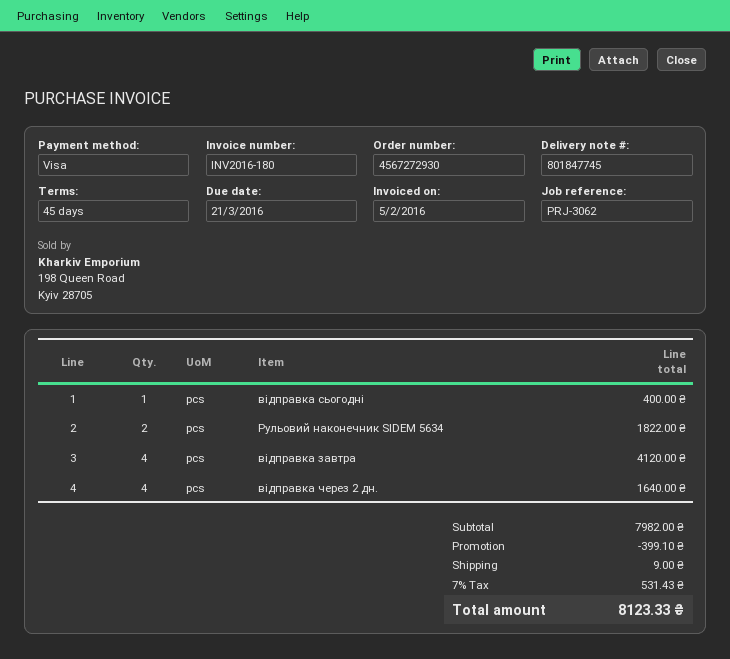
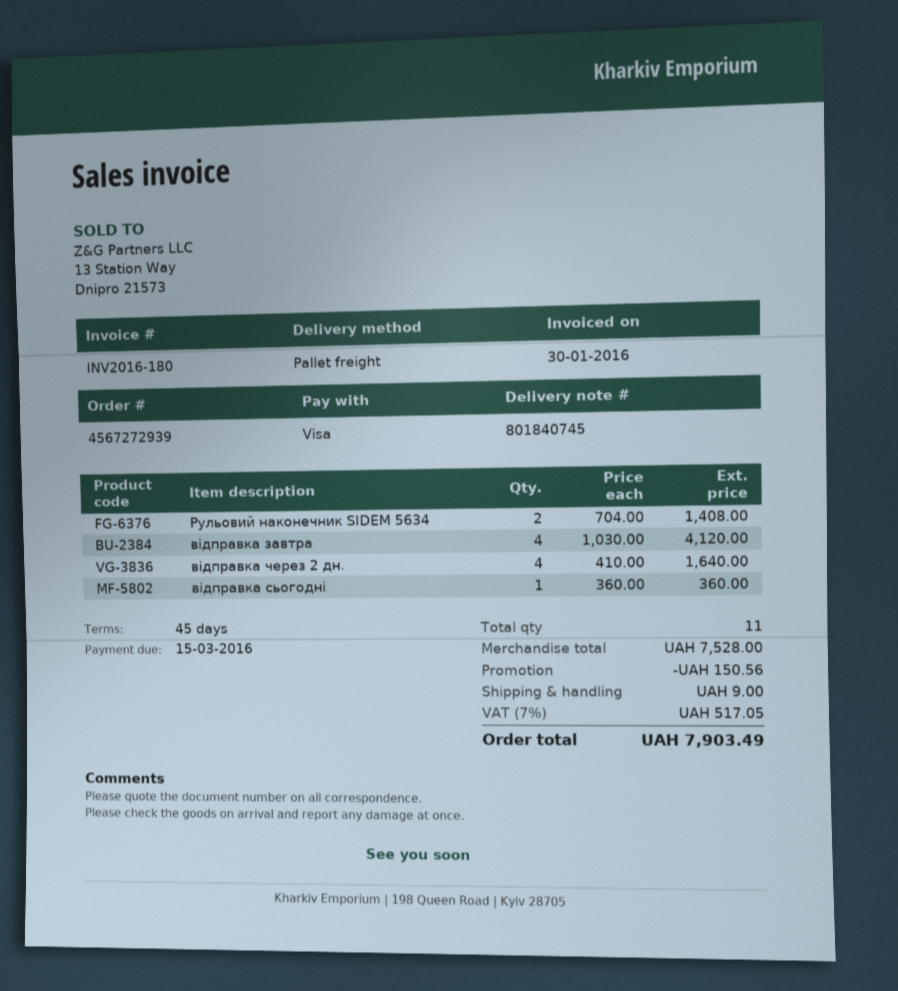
order number: 4567272930 -> 4567272939
delivery note number: 801847745 -> 801840745
invoice date: 2016-02-05 -> 2016-01-30
due date: 2016-03-21 -> 2016-03-15
відправка сьогодні: 1 for 400.00 -> 1 for 360.00
Рульовий наконечник SIDEM 5634: 2 for 1822.00 -> 2 for 1408.00
subtotal: 7982.00 -> 7528.00
discount: 399.10 -> 150.56
tax: 7% = 531.43 -> 7% = 517.05
total: 8123.33 -> 7903.49

